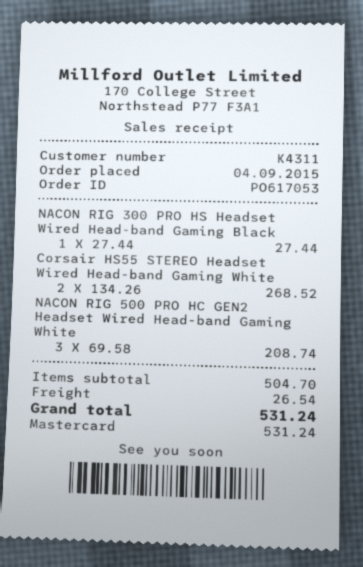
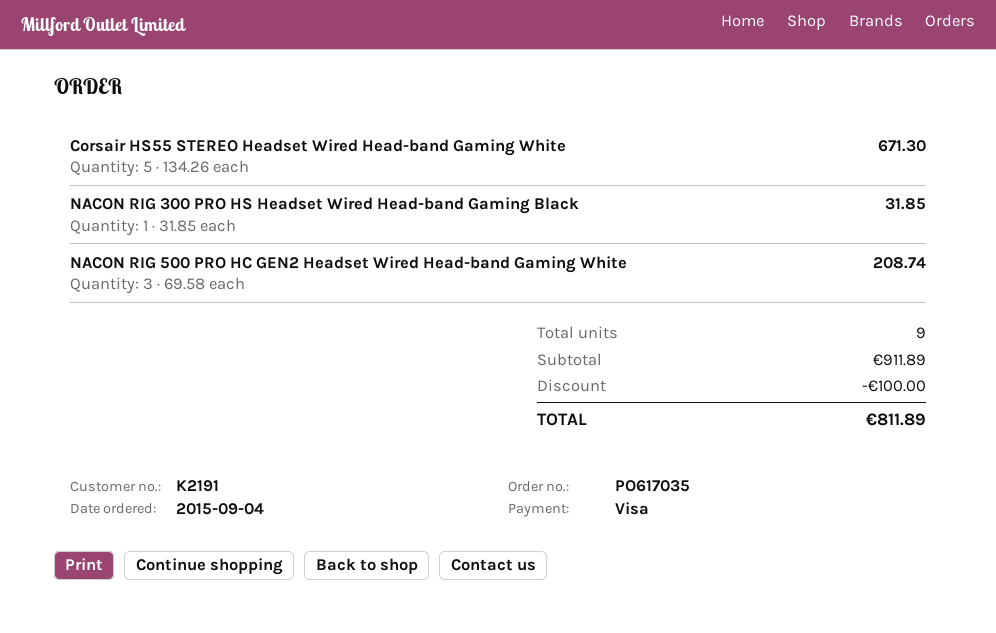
order number: PO617053 -> PO617035
customer number: K4311 -> K2191
payment method: Mastercard -> Visa
NACON RIG 300 PRO HS Headset Wired Head-band Gaming Black: 1 x 27.44 = 27.44 -> 1 x 31.85 = 31.85
Corsair HS55 STEREO Headset Wired Head-band Gaming White: 2 x 134.26 = 268.52 -> 5 x 134.26 = 671.30
subtotal: 504.70 -> 911.89
discount: none -> 100.00
shipping: 26.54 -> none
total: 531.24 -> 811.89

